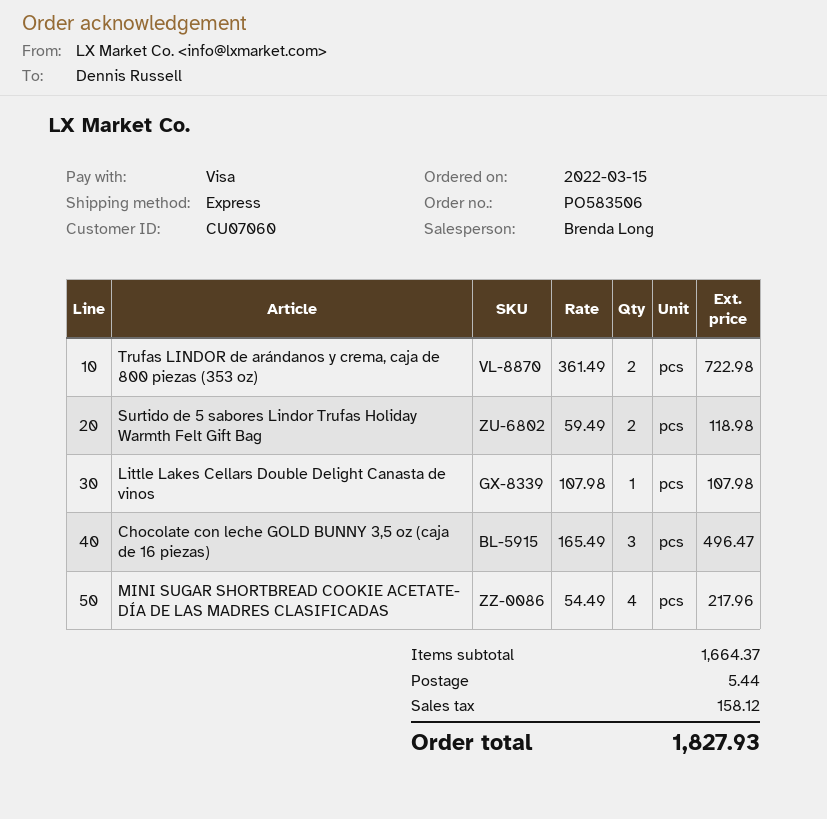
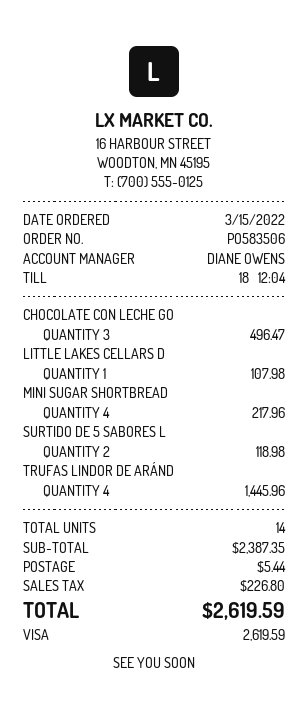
sales rep: Brenda Long -> DIANE OWENS
Trufas LINDOR de arándanos y crema, caja de 800 piezas (353 oz): 2 for 722.98 -> 4 for 1445.96
subtotal: 1664.37 -> 2387.35
tax: 158.12 -> 226.80
total: 1827.93 -> 2619.59

